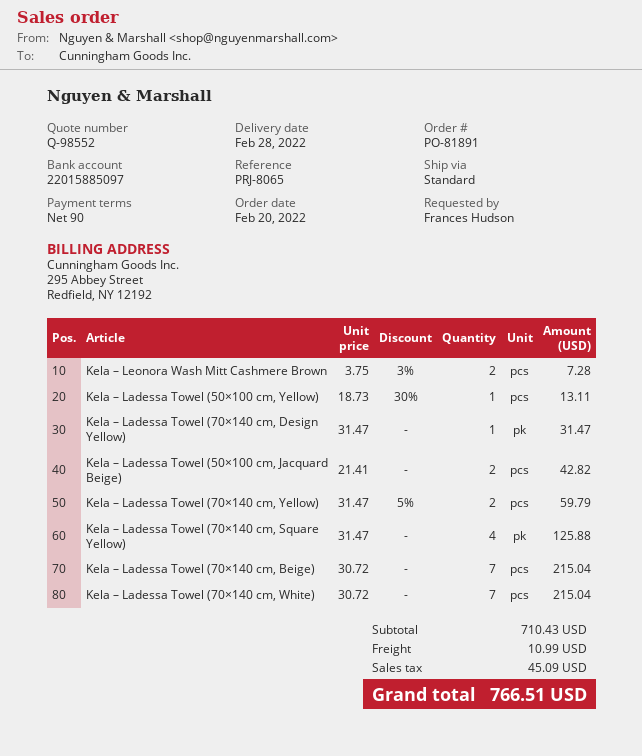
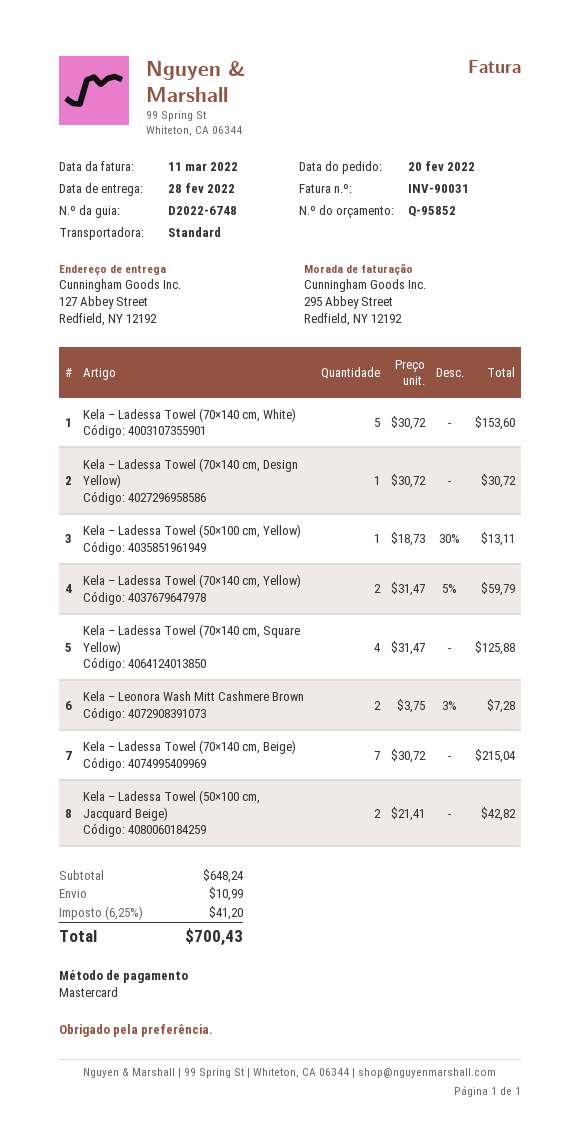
quote number: Q-98552 -> Q-95852
Kela – Ladessa Towel (70×140 cm, Design Yellow): 1 x 31.47 = 31.47 -> 1 x 30.72 = 30.72
Kela – Ladessa Towel (70×140 cm, White): 7 x 30.72 = 215.04 -> 5 x 30.72 = 153.60
subtotal: 710.43 -> 648.24
tax: 45.09 -> 41.20
total: 766.51 -> 700.43

